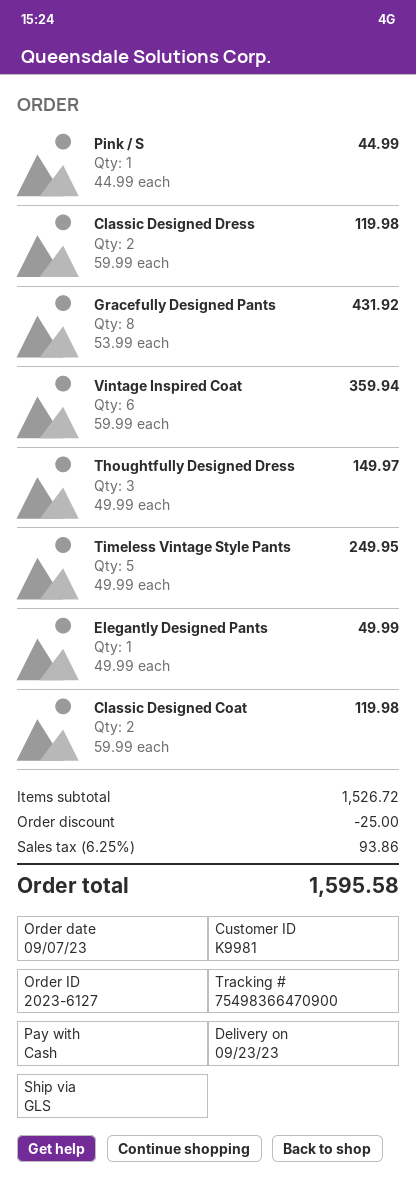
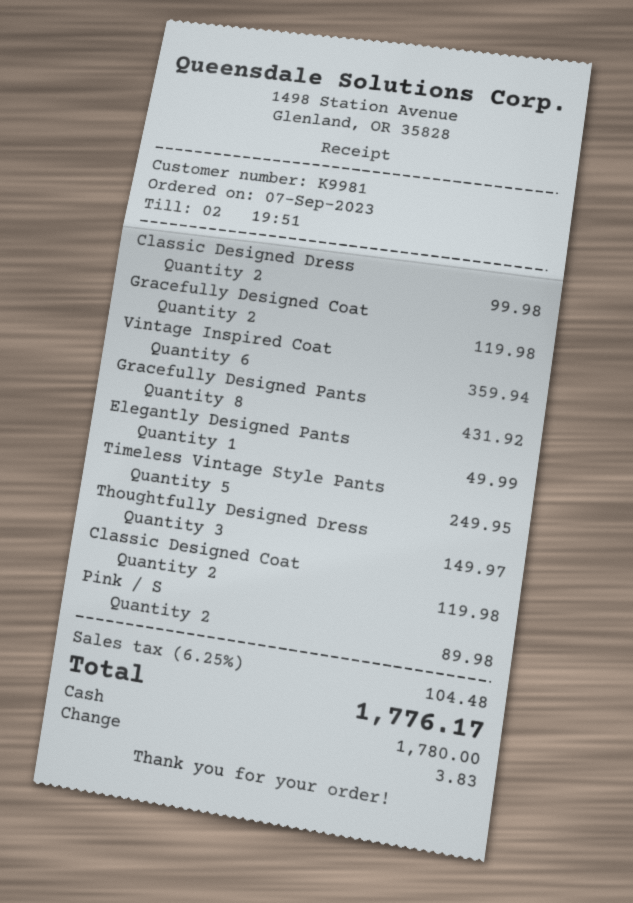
Pink / S: 1 for 44.99 -> 2 for 89.98
Classic Designed Dress: 2 for 119.98 -> 2 for 99.98
Gracefully Designed Coat: none -> 2 for 119.98
discount: 25.00 -> none
tax: 6.25% = 93.86 -> 6.25% = 104.48
total: 1595.58 -> 1776.17

